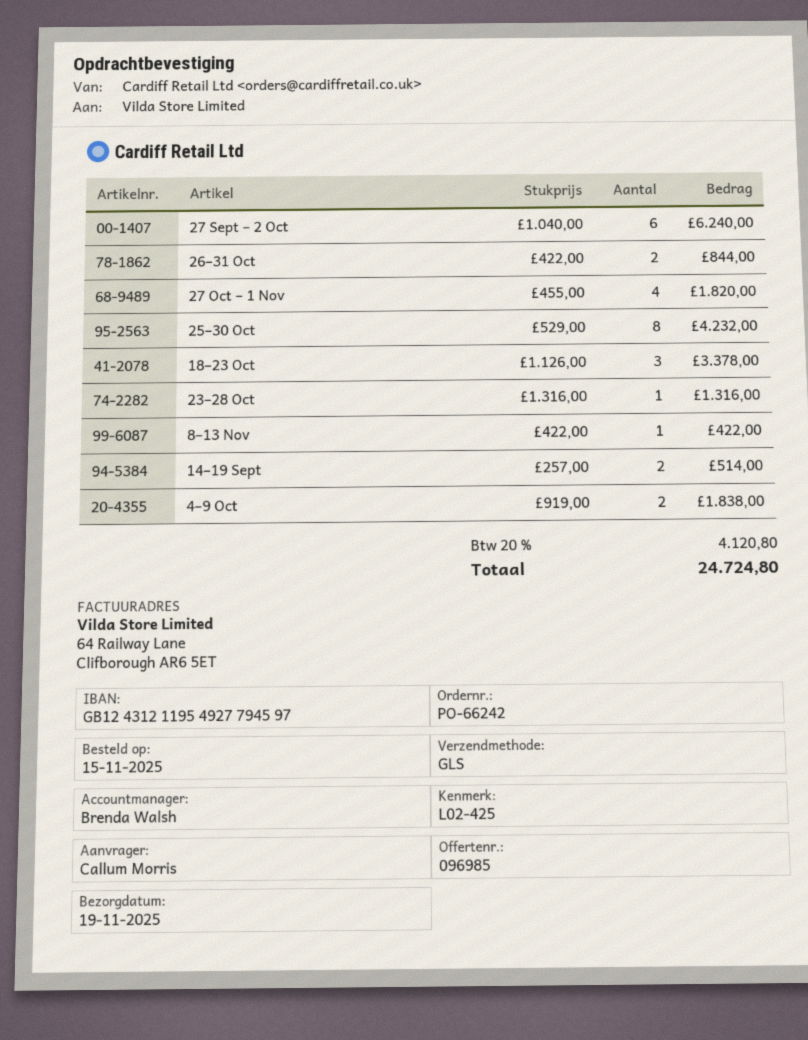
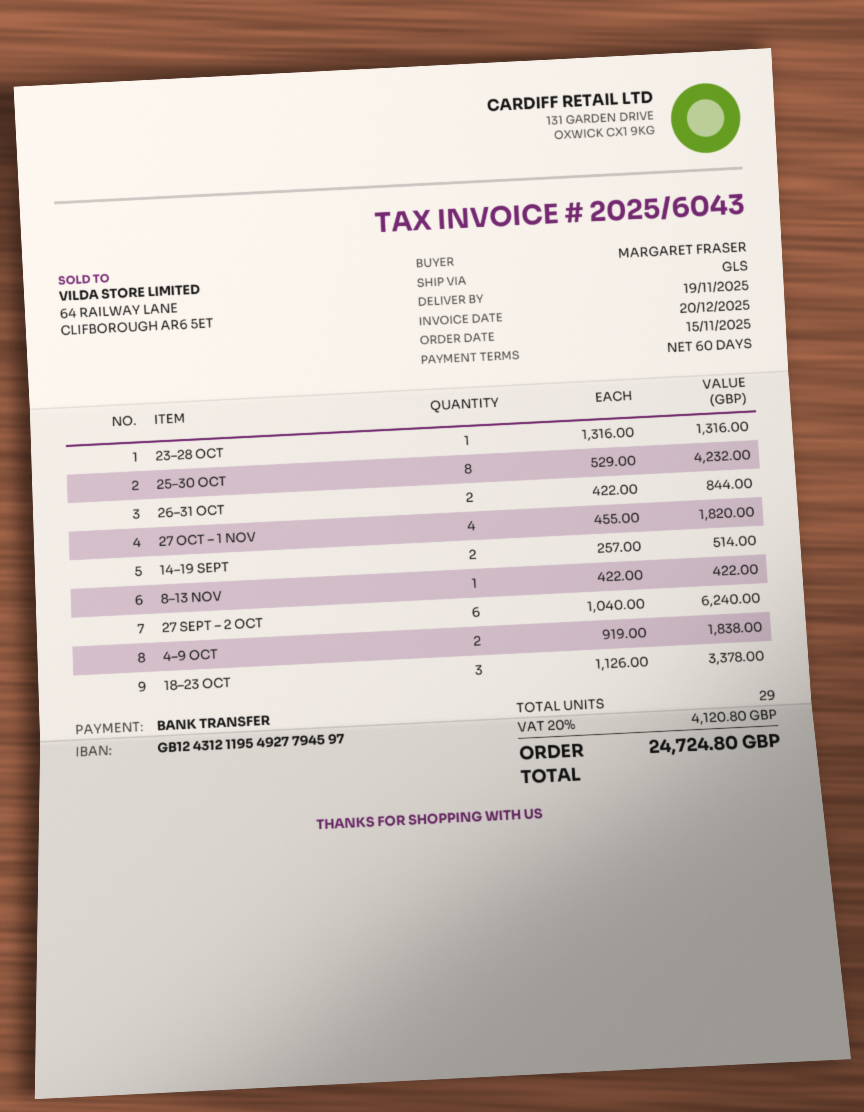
ordered by: Callum Morris -> MARGARET FRASER

